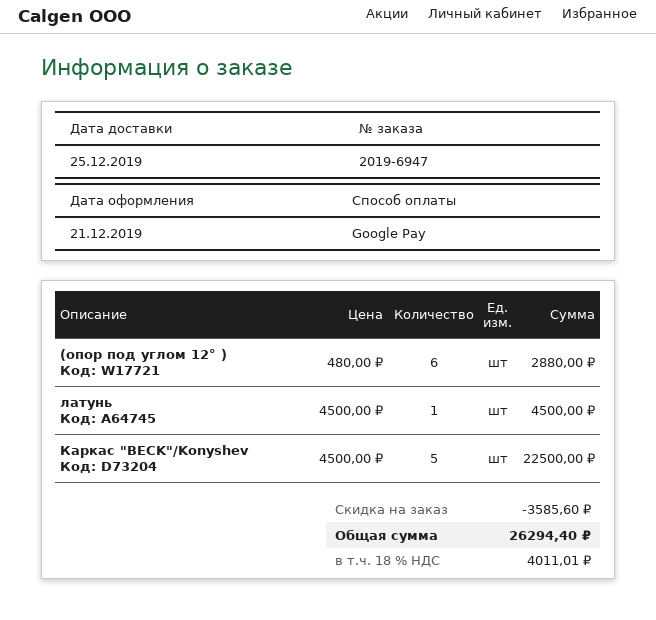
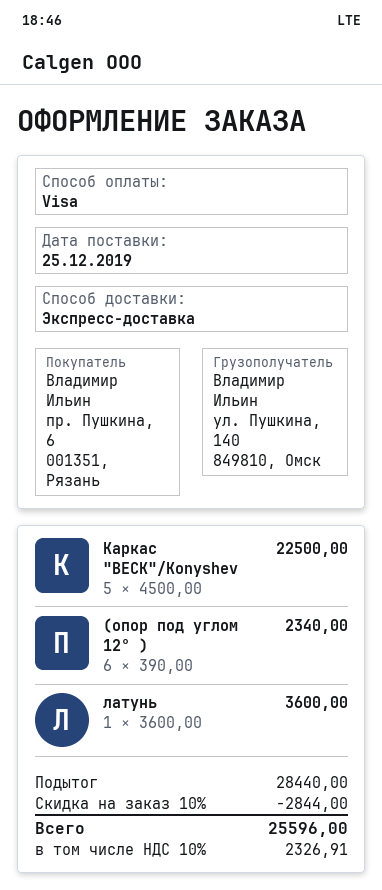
payment method: Google Pay -> Visa
(опор под углом 12° ): 6 x 480.00 = 2880.00 -> 6 x 390.00 = 2340.00
латунь: 1 x 4500.00 = 4500.00 -> 1 x 3600.00 = 3600.00
discount: 3585.60 -> 2844.00
tax: 18% = 4011.01 -> 10% = 2326.91
total: 26294.40 -> 25596.00

